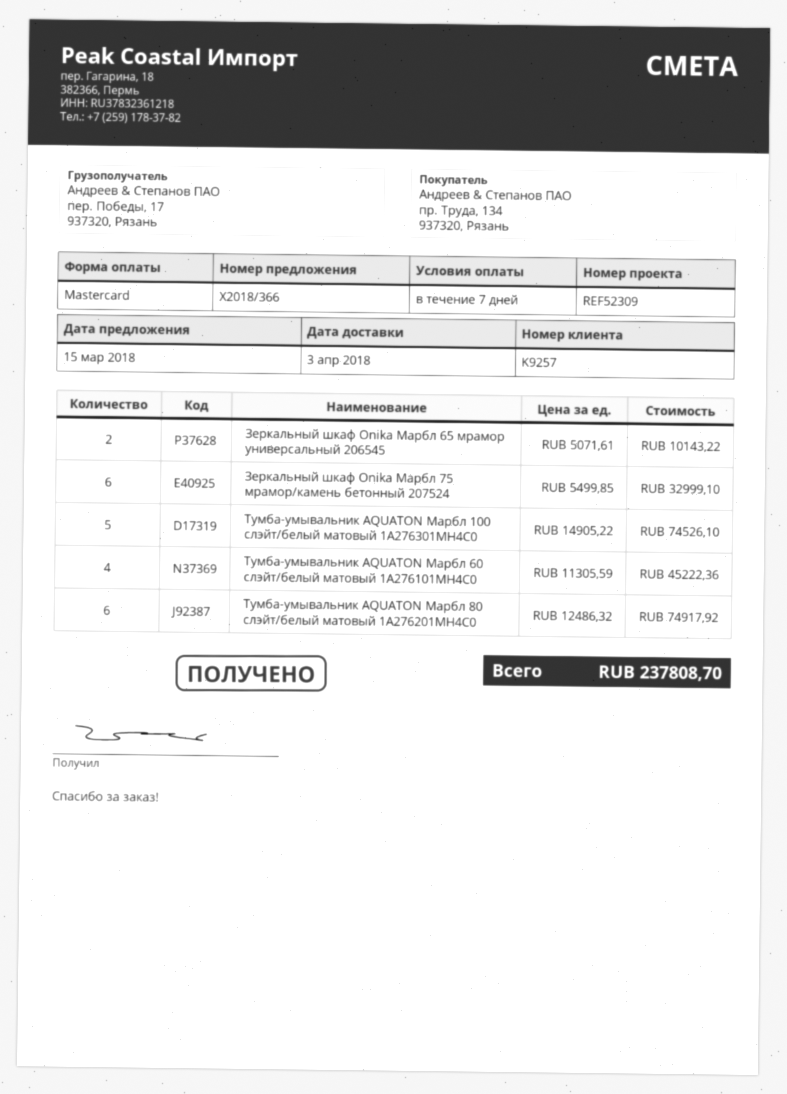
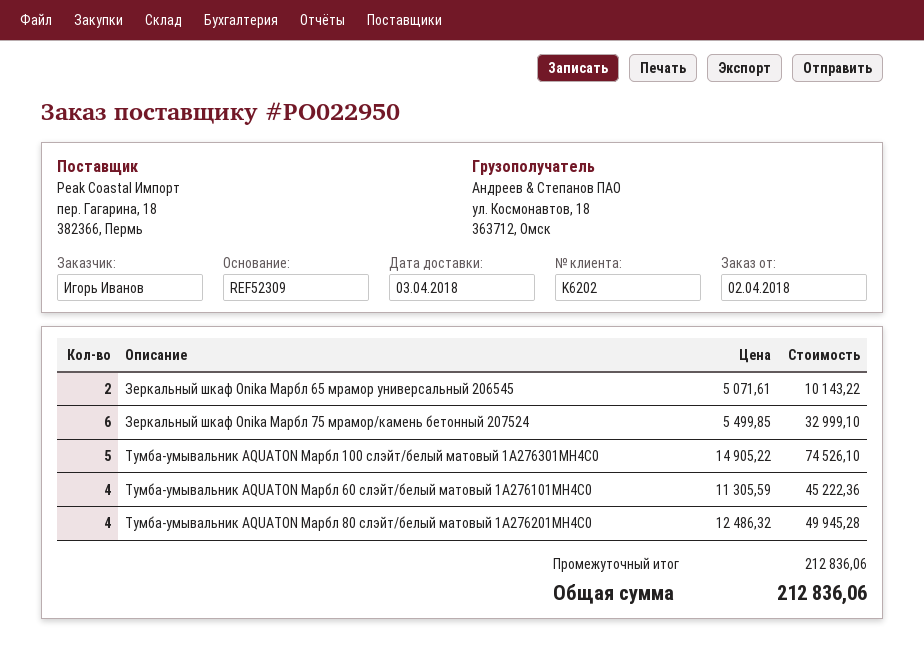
customer number: K9257 -> K6202
ship to: пер. Победы, 17, 937320, Рязань -> ул. Космонавтов, 18, 363712, Омск
Тумба-умывальник AQUATON Марбл 80 слэйт/белый матовый 1A276201MH4C0: 6 x 12486.32 = 74917.92 -> 4 x 12486.32 = 49945.28
total: 237808.70 -> 212836.06

